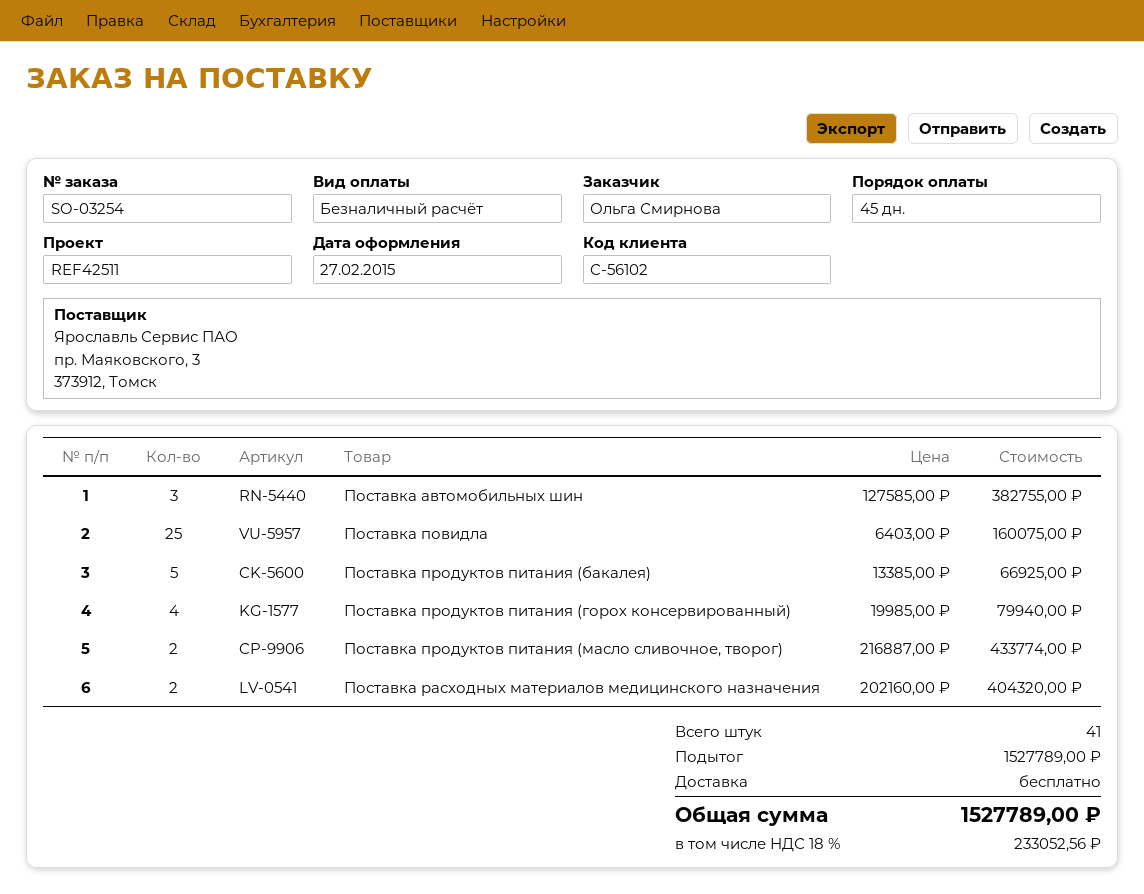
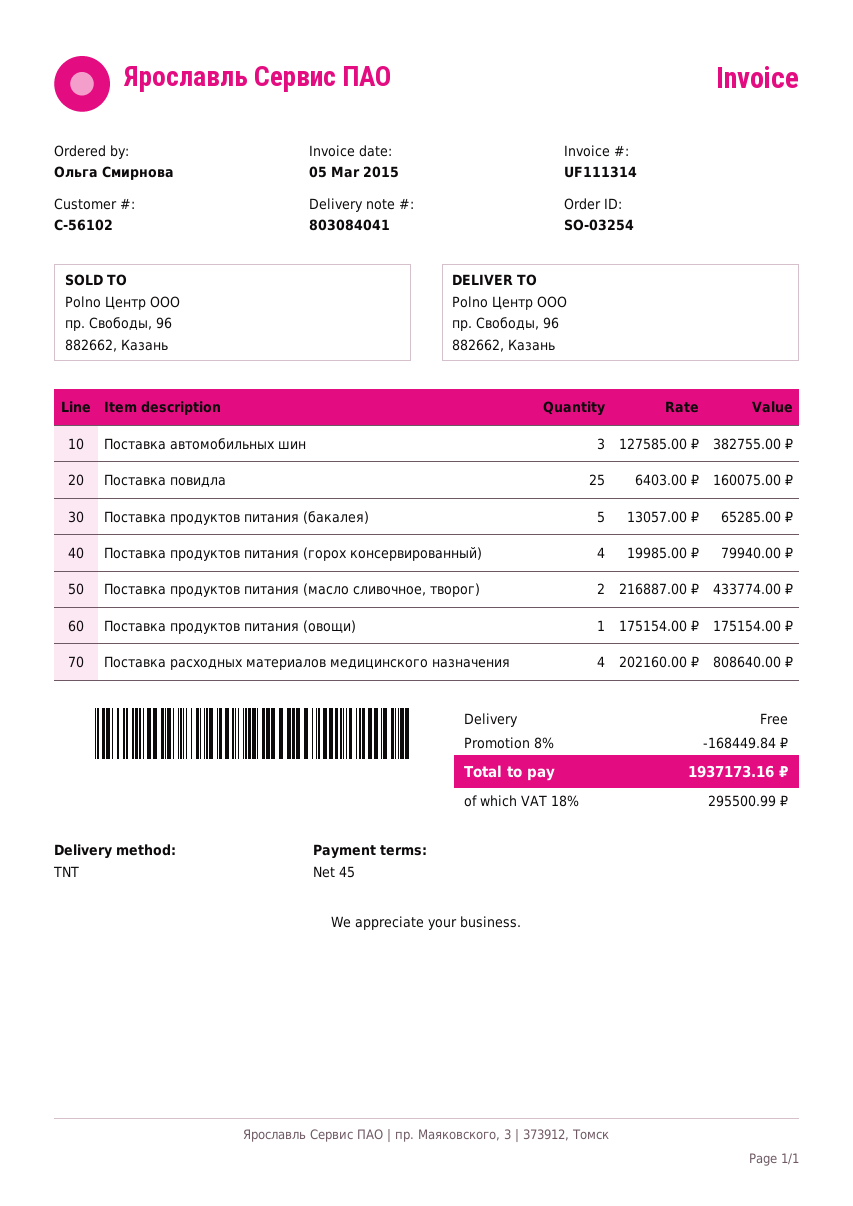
Поставка продуктов питания (бакалея): 5 x 13385.00 = 66925.00 -> 5 x 13057.00 = 65285.00
Поставка расходных материалов медицинского назначения: 2 x 202160.00 = 404320.00 -> 4 x 202160.00 = 808640.00
Поставка продуктов питания (овощи): none -> 1 x 175154.00 = 175154.00
discount: none -> 8% = 168449.84
tax: 18% = 233052.56 -> 18% = 295500.99
total: 1527789.00 -> 1937173.16

